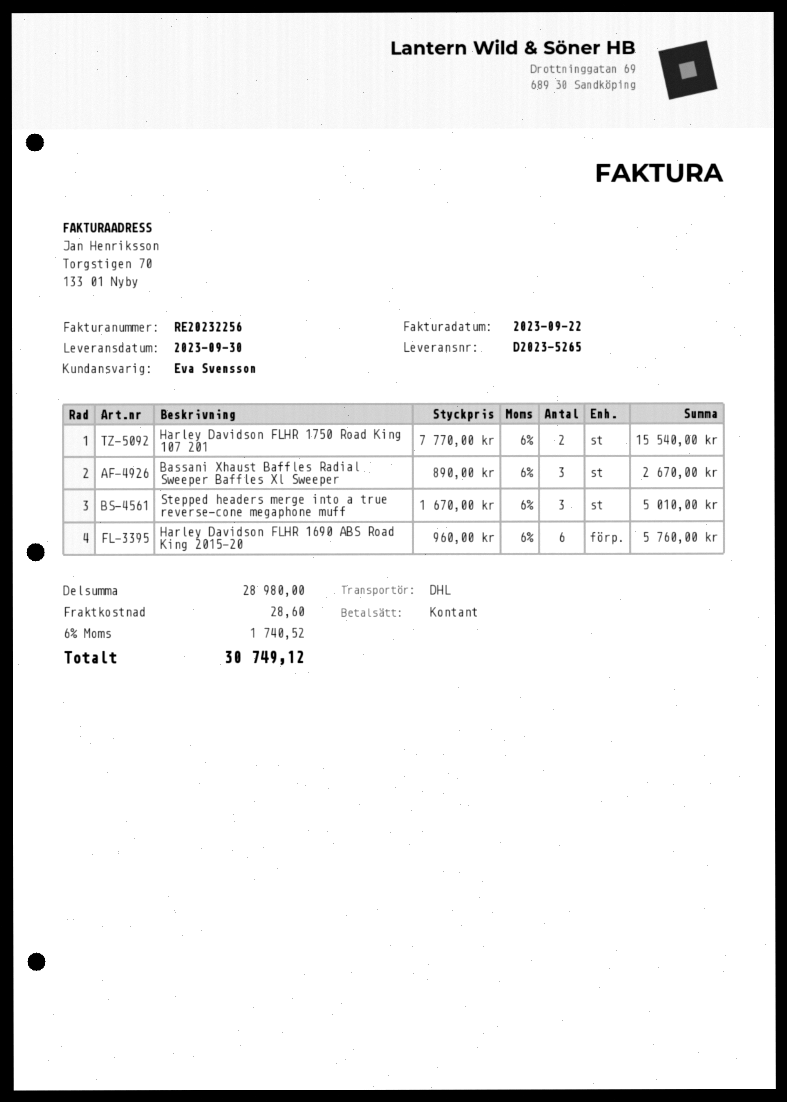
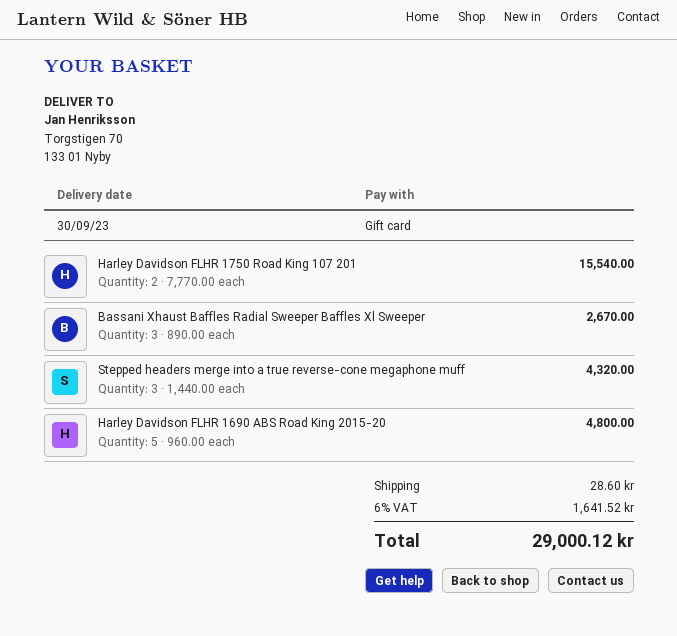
payment method: cash -> gift card
Stepped headers merge into a true reverse-cone megaphone muff: 3 x 1670.00 = 5010.00 -> 3 x 1440.00 = 4320.00
Harley Davidson FLHR 1690 ABS Road King 2015-20: 6 x 960.00 = 5760.00 -> 5 x 960.00 = 4800.00
tax: 6% = 1740.52 -> 6% = 1641.52
total: 30749.12 -> 29000.12

